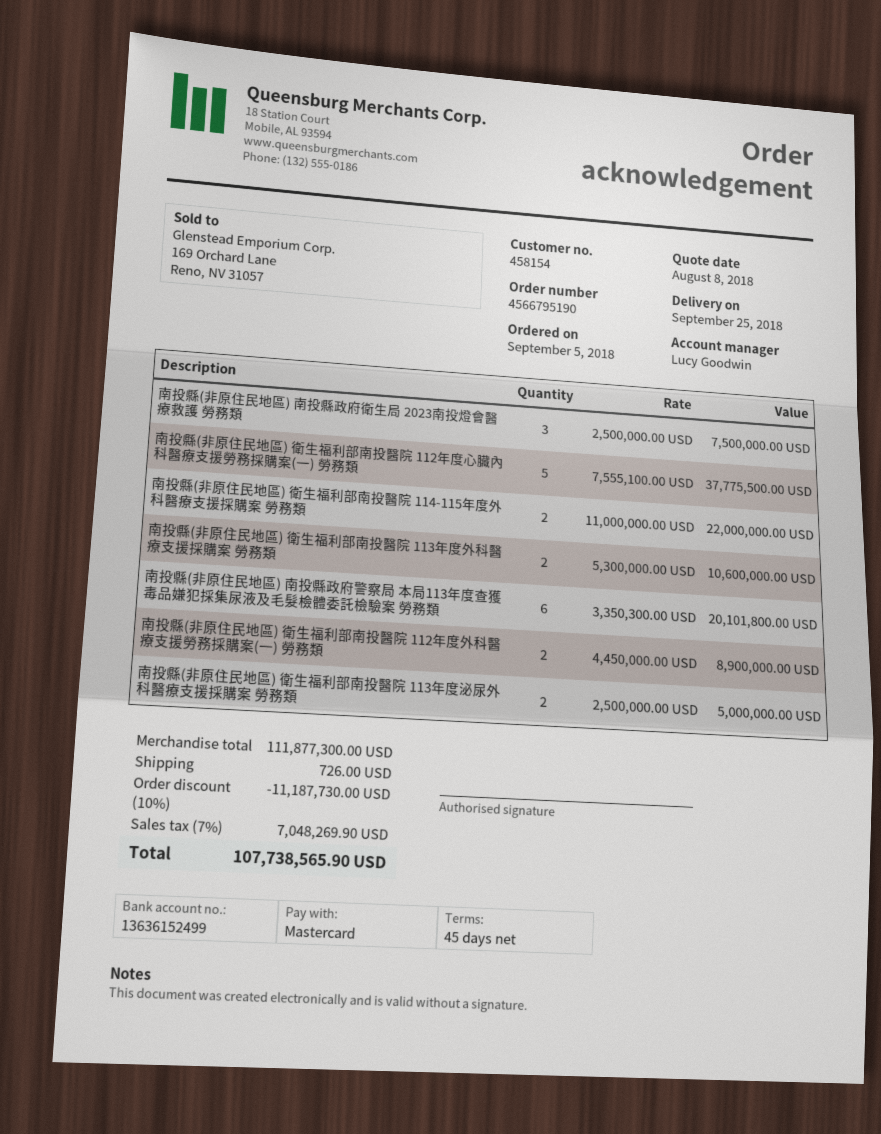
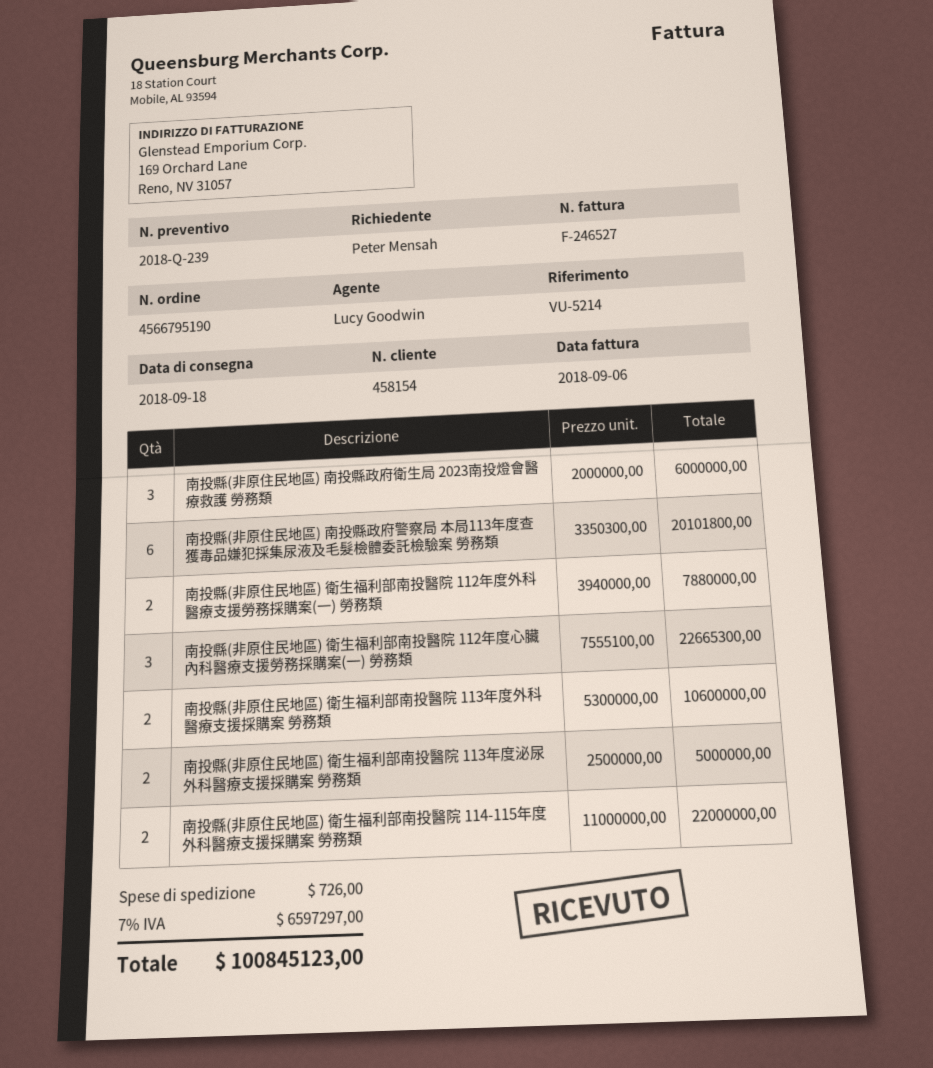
delivery date: 2018-09-25 -> 2018-09-18
南投縣(非原住民地區) 南投縣政府衛生局 2023南投燈會醫療救護 勞務類: 3 x 2500000.00 = 7500000.00 -> 3 x 2000000.00 = 6000000.00
南投縣(非原住民地區) 衛生福利部南投醫院 112年度心臟內科醫療支援勞務採購案(一) 勞務類: 5 x 7555100.00 = 37775500.00 -> 3 x 7555100.00 = 22665300.00
南投縣(非原住民地區) 衛生福利部南投醫院 112年度外科醫療支援勞務採購案(一) 勞務類: 2 x 4450000.00 = 8900000.00 -> 2 x 3940000.00 = 7880000.00
discount: 10% = 11187730.00 -> none
tax: 7% = 7048269.90 -> 7% = 6597297.00
total: 107738565.90 -> 100845123.00

